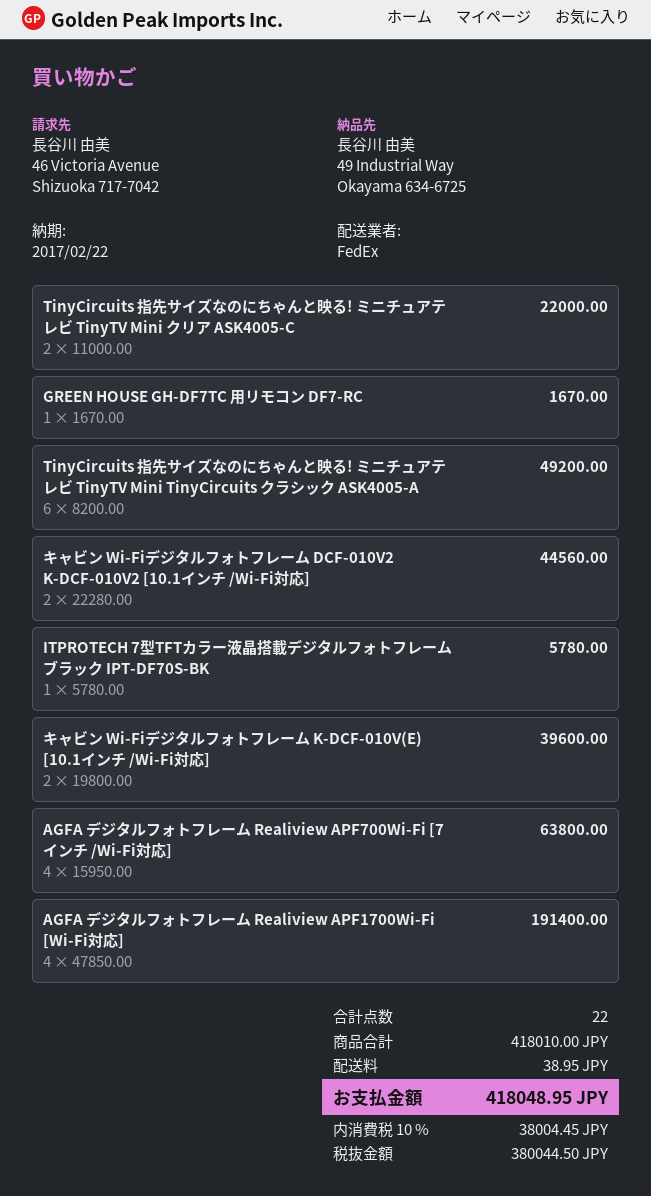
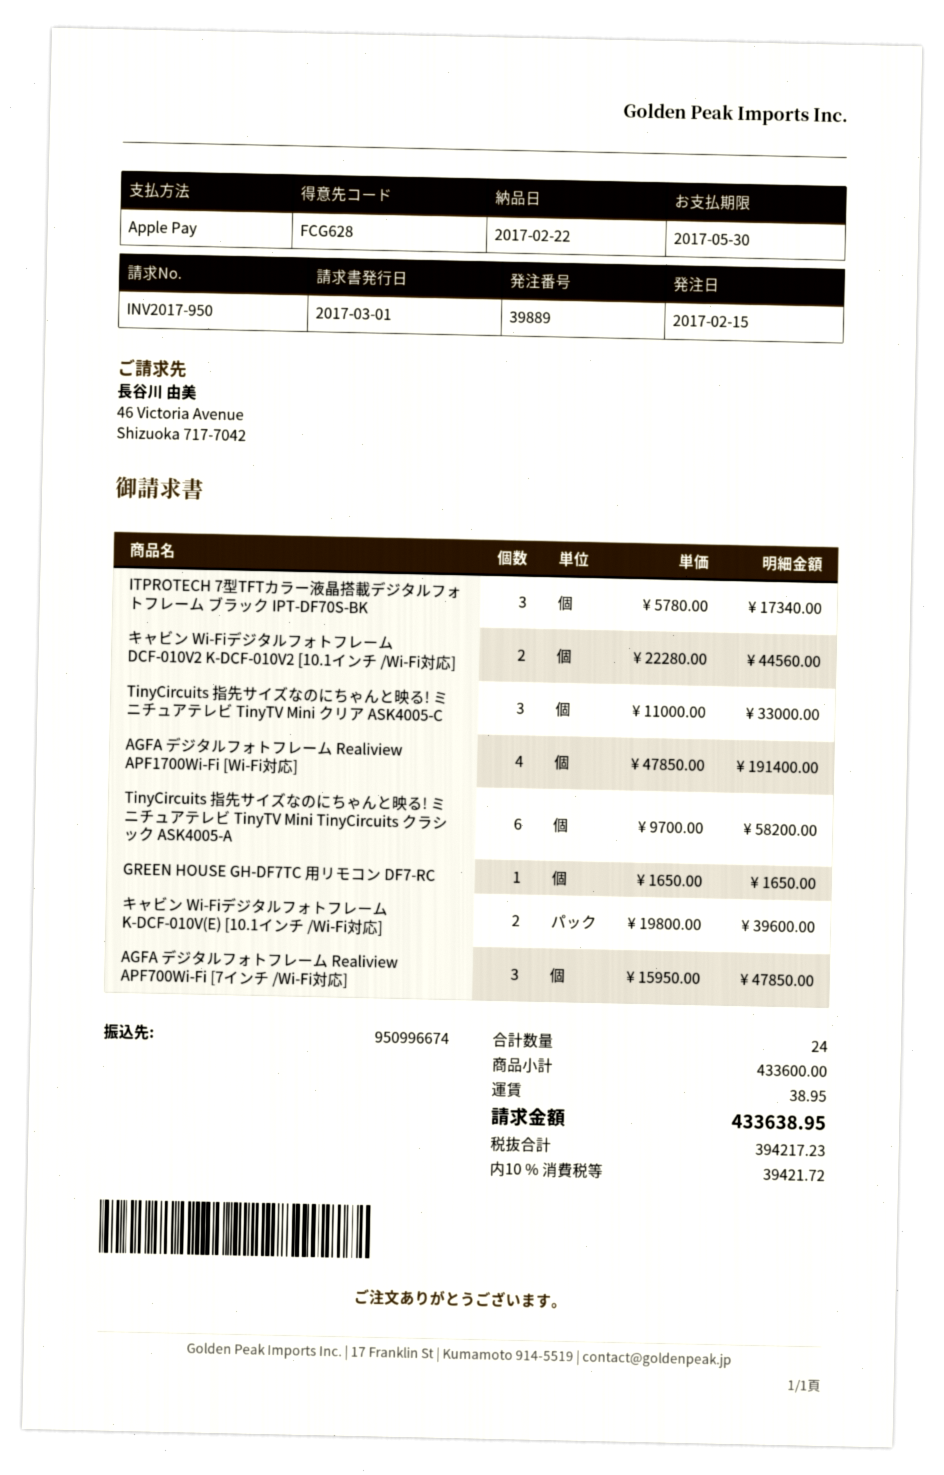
TinyCircuits 指先サイズなのにちゃんと映る! ミニチュアテレビ TinyTV Mini クリア ASK4005-C: 2 x 11000.00 = 22000.00 -> 3 x 11000.00 = 33000.00
GREEN HOUSE GH-DF7TC 用リモコン DF7-RC: 1 x 1670.00 = 1670.00 -> 1 x 1650.00 = 1650.00
TinyCircuits 指先サイズなのにちゃんと映る! ミニチュアテレビ TinyTV Mini TinyCircuits クラシック ASK4005-A: 6 x 8200.00 = 49200.00 -> 6 x 9700.00 = 58200.00
ITPROTECH 7型TFTカラー液晶搭載デジタルフォトフレーム ブラック IPT-DF70S-BK: 1 x 5780.00 = 5780.00 -> 3 x 5780.00 = 17340.00
AGFA デジタルフォトフレーム Realiview APF700Wi-Fi [7インチ /Wi-Fi対応]: 4 x 15950.00 = 63800.00 -> 3 x 15950.00 = 47850.00
total quantity: 22 -> 24
subtotal: 418010.00 -> 433600.00
net: 380044.50 -> 394217.23
tax: 10% = 38004.45 -> 10% = 39421.72
total: 418048.95 -> 433638.95

